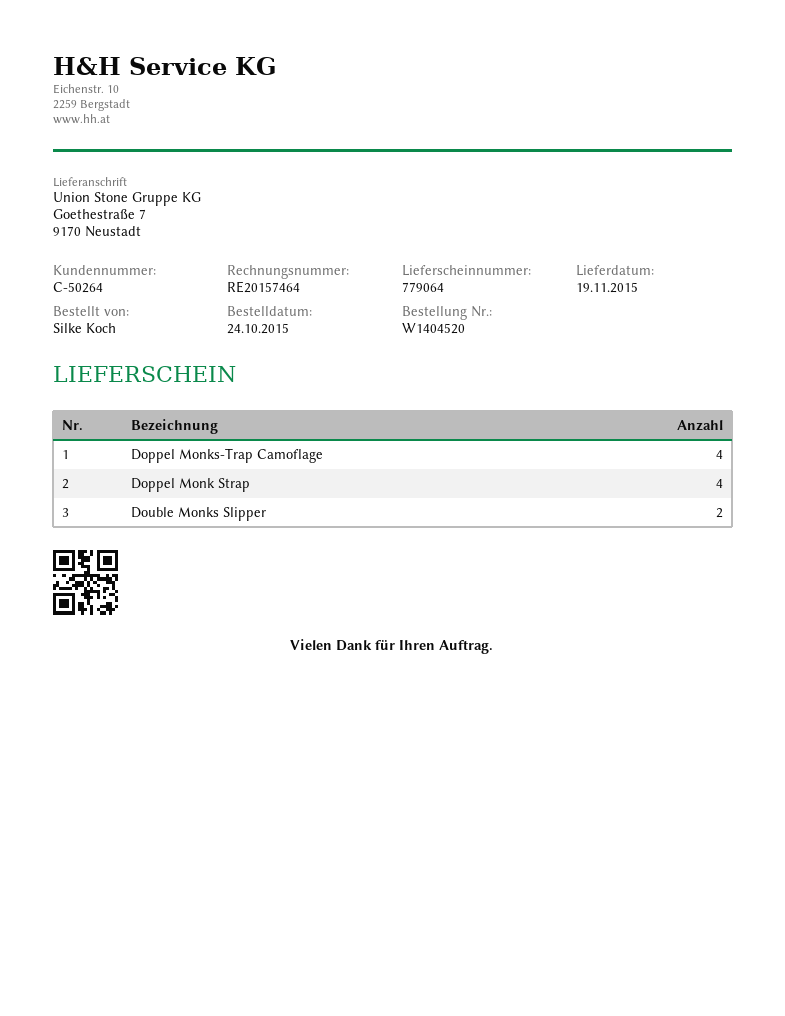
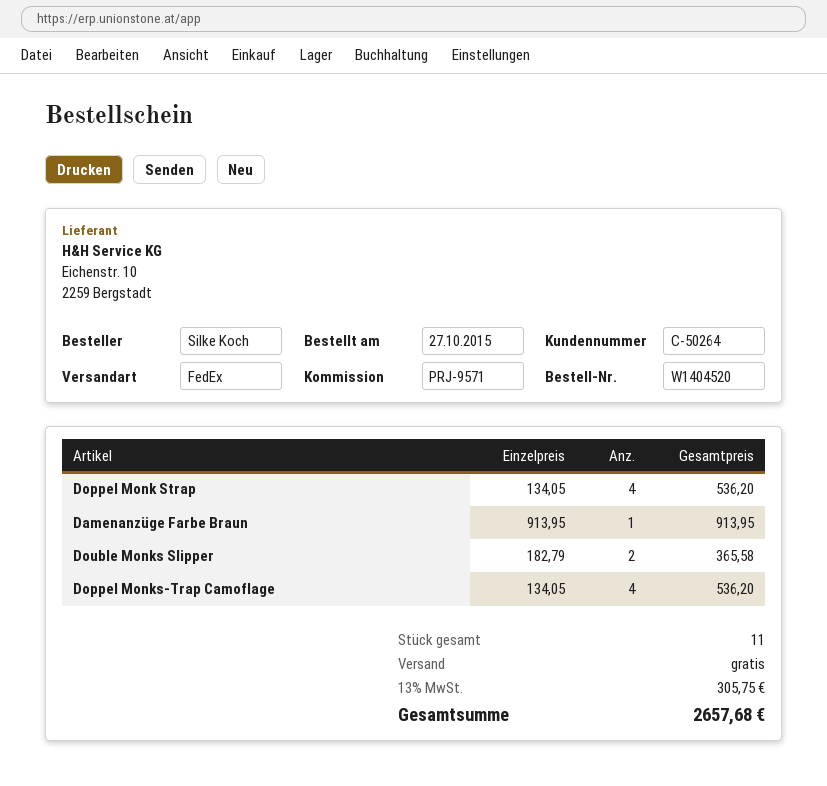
order date: 2015-10-24 -> 2015-10-27
Damenanzüge Farbe Braun: none -> 1

